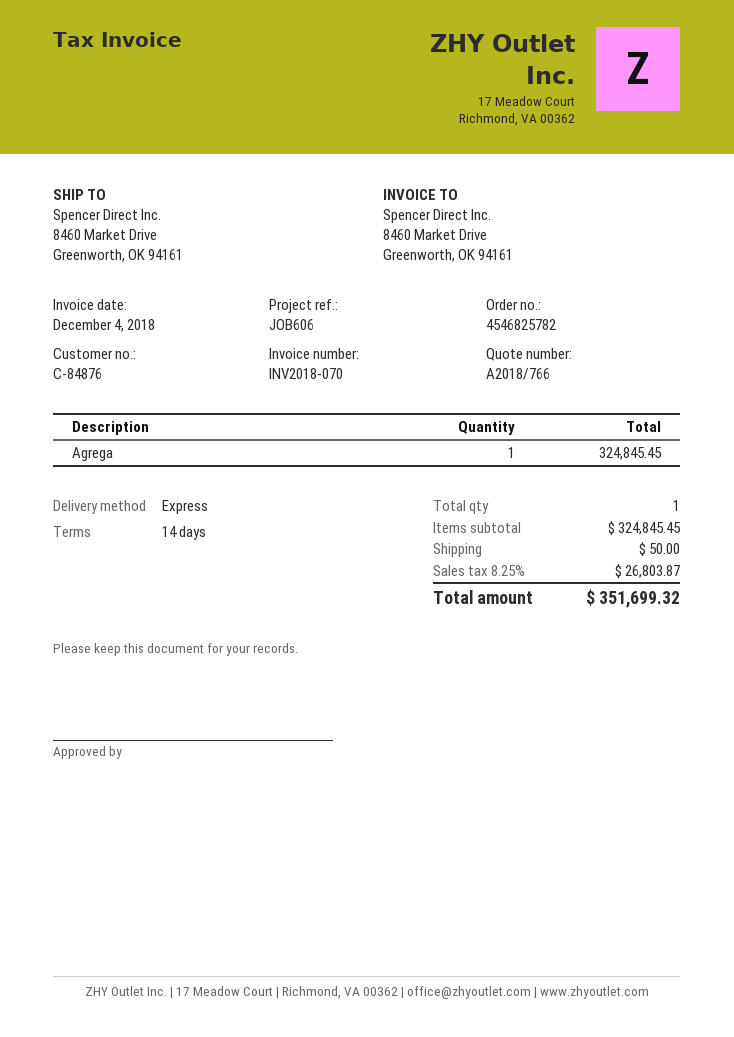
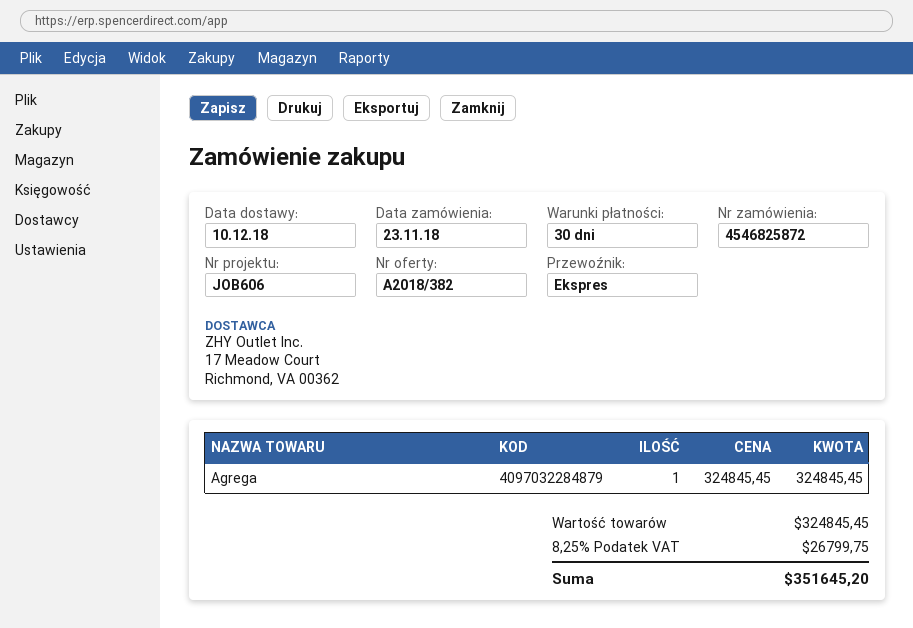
quote number: A2018/766 -> A2018/382
order number: 4546825782 -> 4546825872
payment terms: 14 days -> 30 days
shipping: 50.00 -> none
tax: 8.25% = 26803.87 -> 8.25% = 26799.75
total: 351699.32 -> 351645.20

